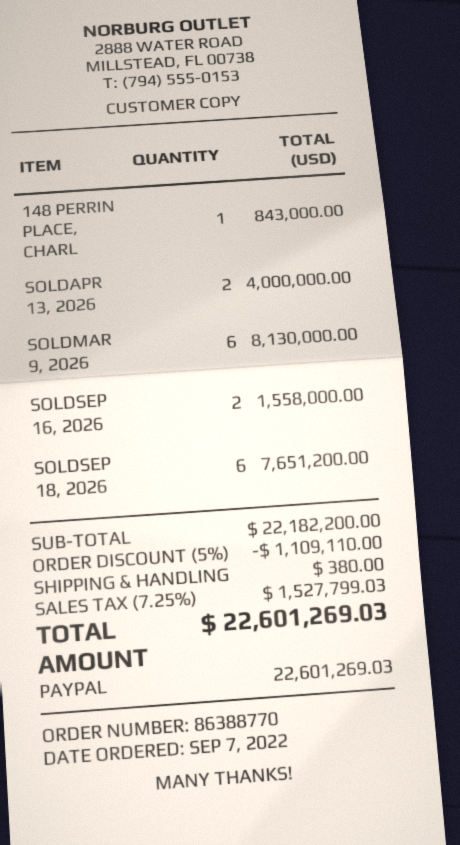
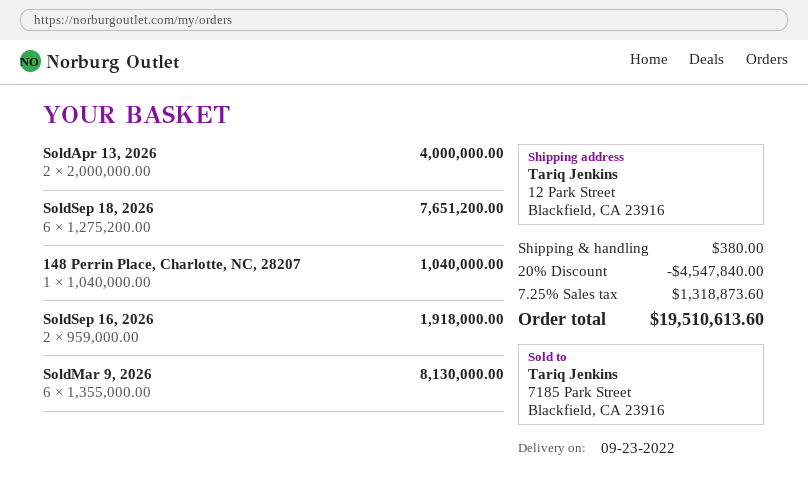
148 PERRIN PLACE, CHARL: 1 for 843000.00 -> 1 for 1040000.00
SOLDSEP 16, 2026: 2 for 1558000.00 -> 2 for 1918000.00
discount: 5% = 1109110.00 -> 20% = 4547840.00
tax: 7.25% = 1527799.03 -> 7.25% = 1318873.60
total: 22601269.03 -> 19510613.60

